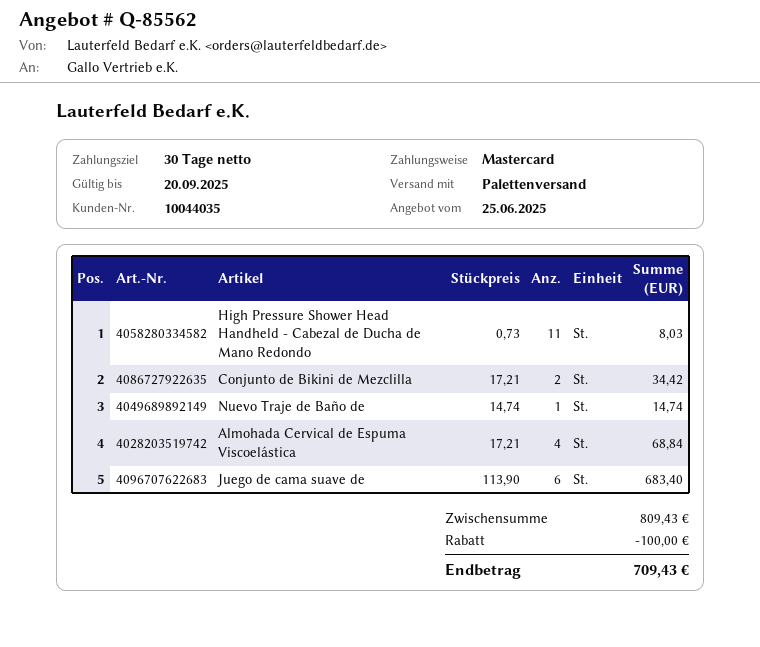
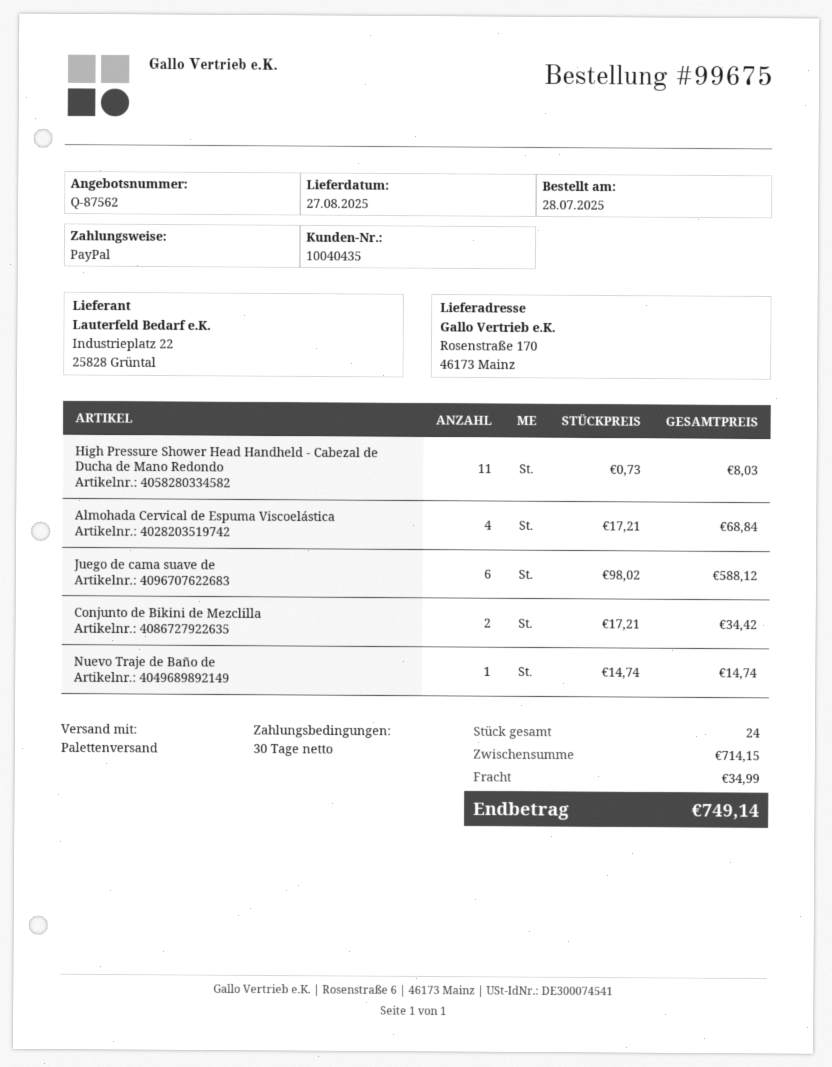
quote number: Q-85562 -> Q-87562
customer number: 10044035 -> 10040435
payment method: Mastercard -> PayPal
Juego de cama suave de: 6 x 113.90 = 683.40 -> 6 x 98.02 = 588.12
subtotal: 809.43 -> 714.15
discount: 100.00 -> none
shipping: none -> 34.99
total: 709.43 -> 749.14

